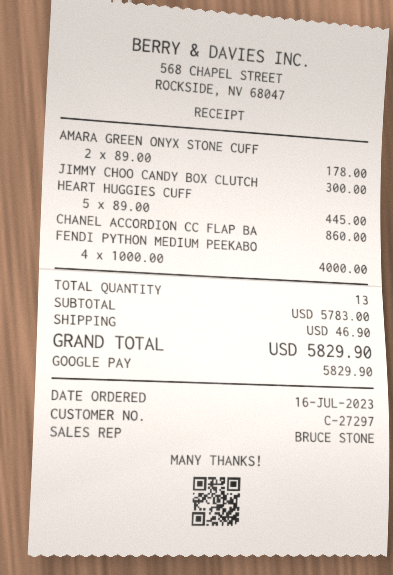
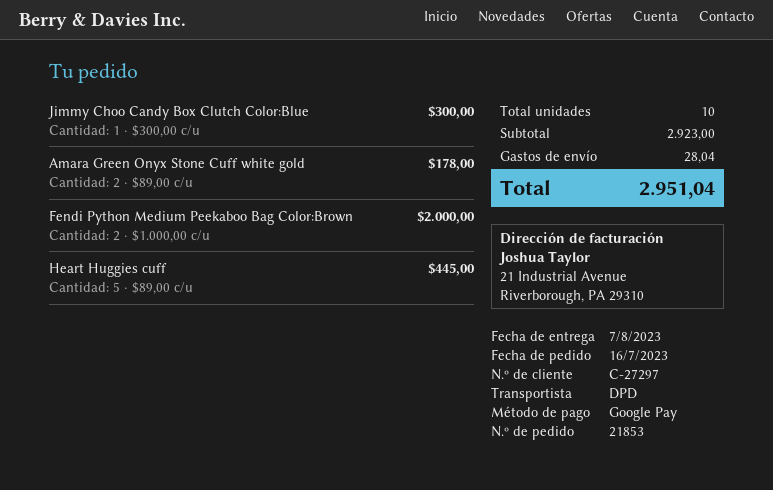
CHANEL ACCORDION CC FLAP BA: 1 x 860.00 = 860.00 -> none
FENDI PYTHON MEDIUM PEEKABO: 4 x 1000.00 = 4000.00 -> 2 x 1000.00 = 2000.00
total quantity: 13 -> 10
subtotal: 5783.00 -> 2923.00
shipping: 46.90 -> 28.04
total: 5829.90 -> 2951.04

